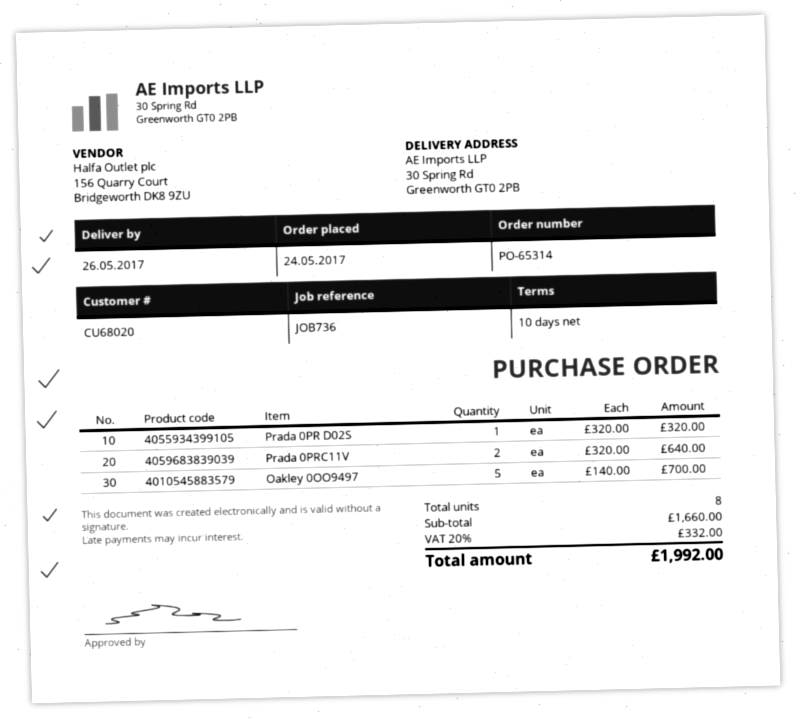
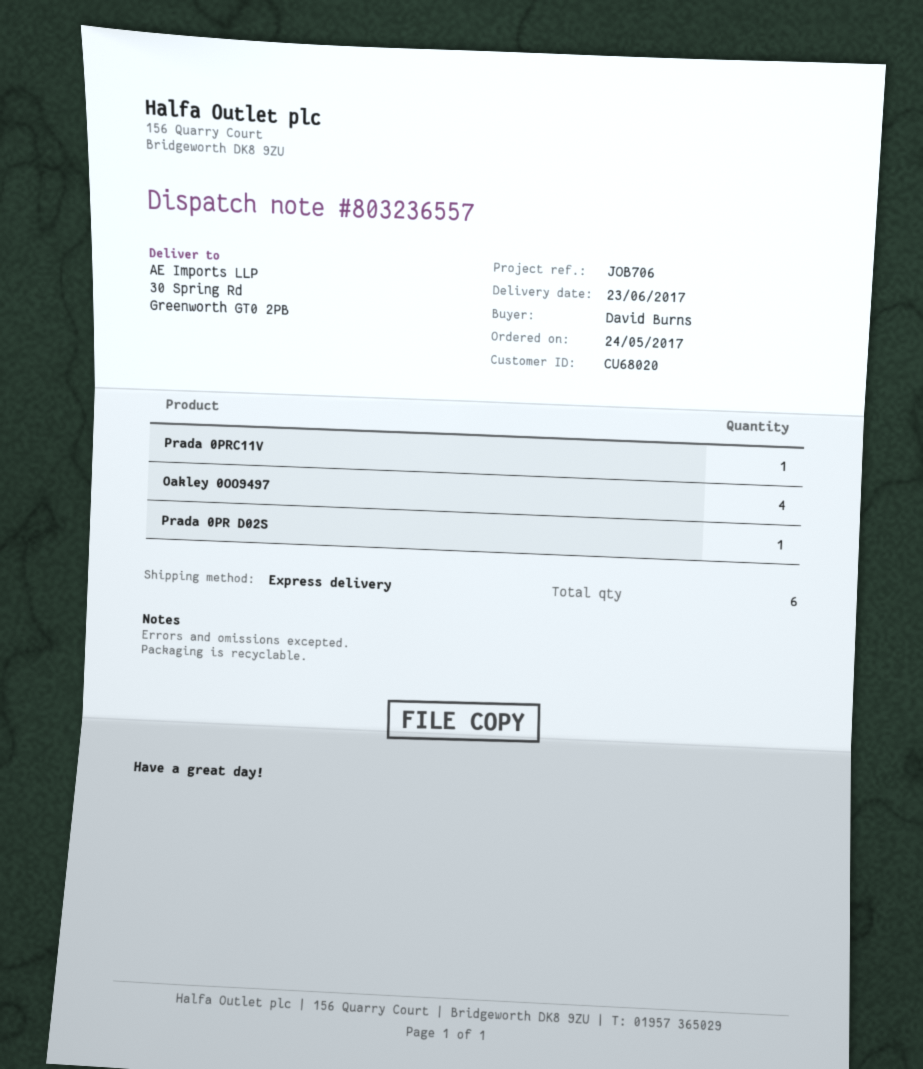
delivery date: 2017-05-26 -> 2017-06-23
reference: JOB736 -> JOB706
Prada 0PRC11V: 2 -> 1
Oakley 0OO9497: 5 -> 4
total quantity: 8 -> 6

